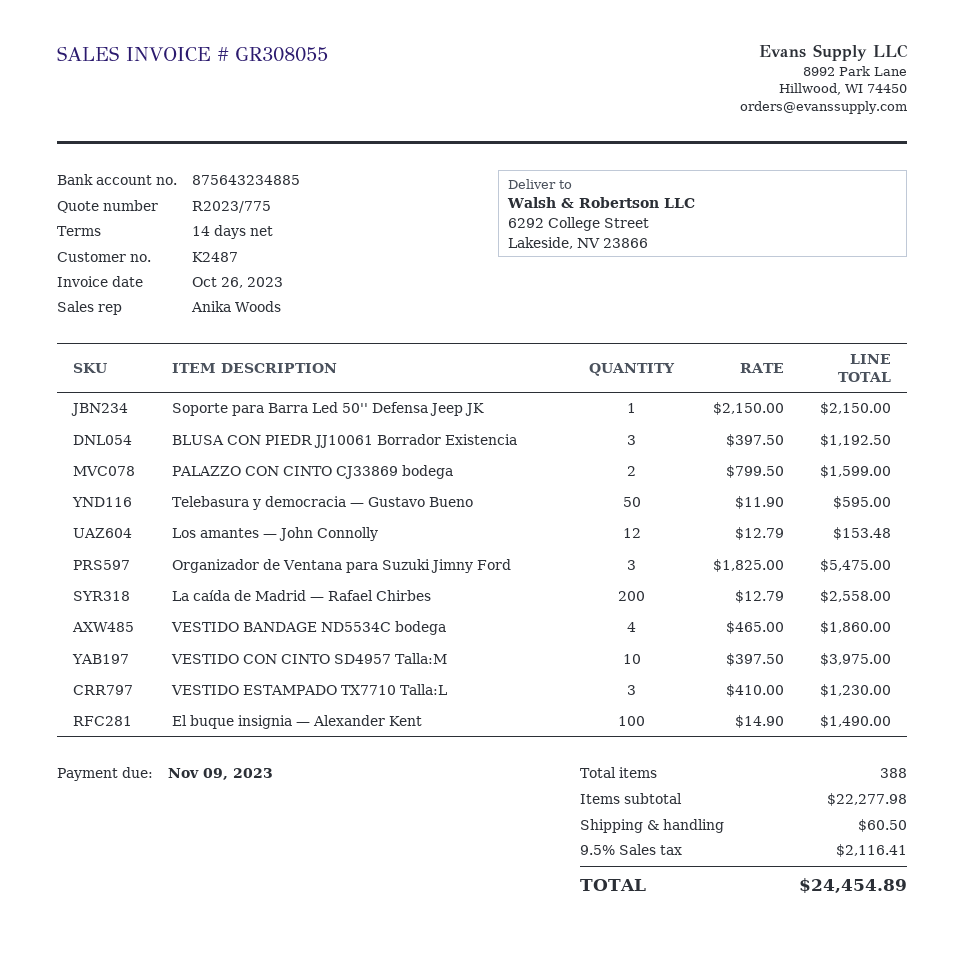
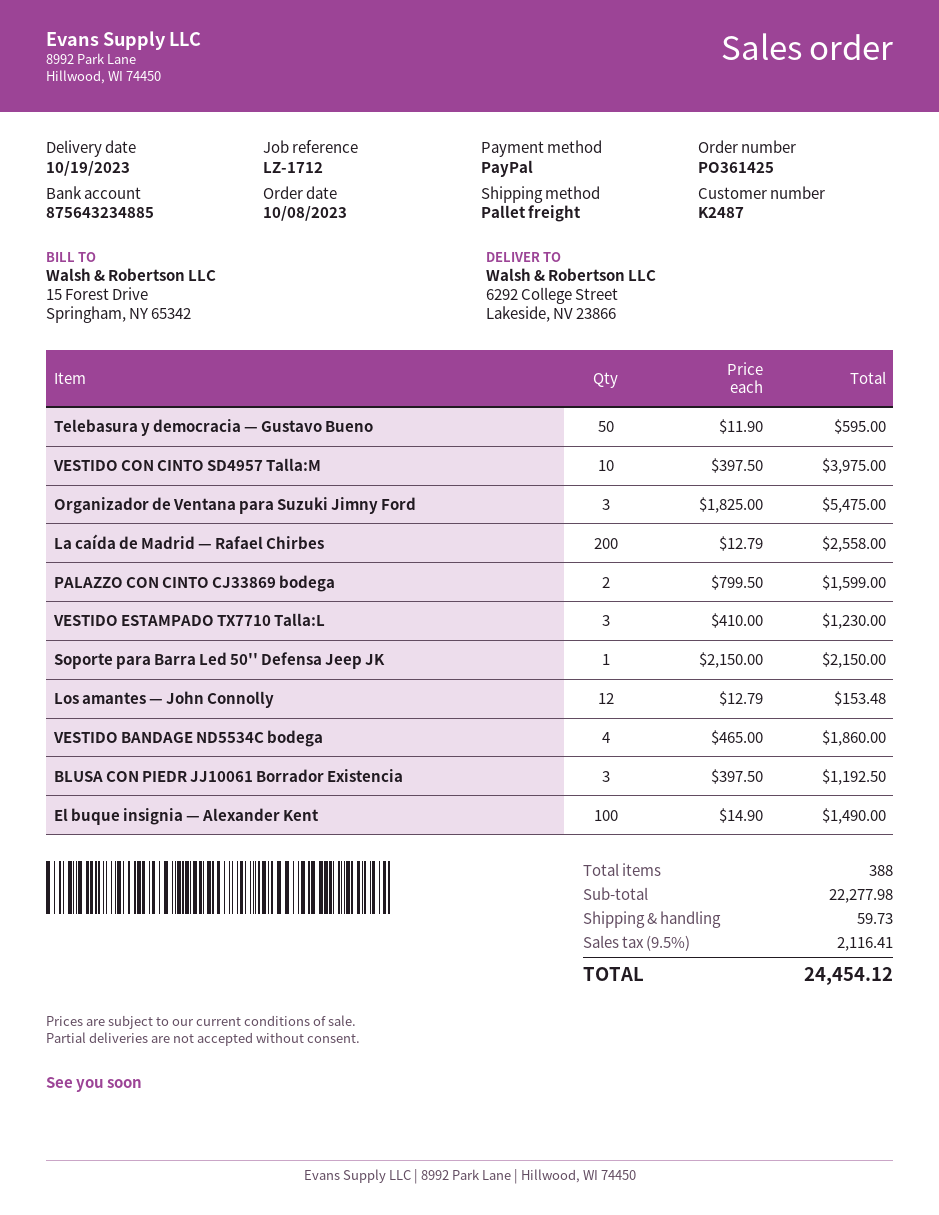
shipping: 60.50 -> 59.73
total: 24454.89 -> 24454.12

